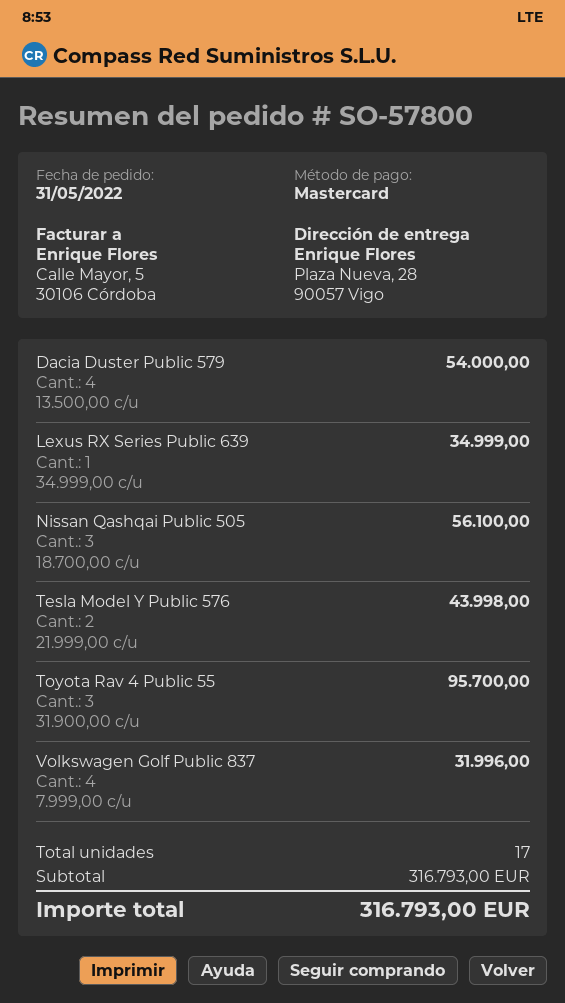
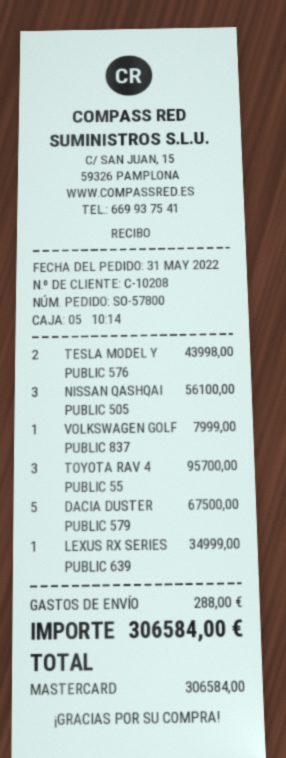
Dacia Duster Public 579: 4 for 54000.00 -> 5 for 67500.00
Volkswagen Golf Public 837: 4 for 31996.00 -> 1 for 7999.00
shipping: none -> 288.00
total: 316793.00 -> 306584.00

